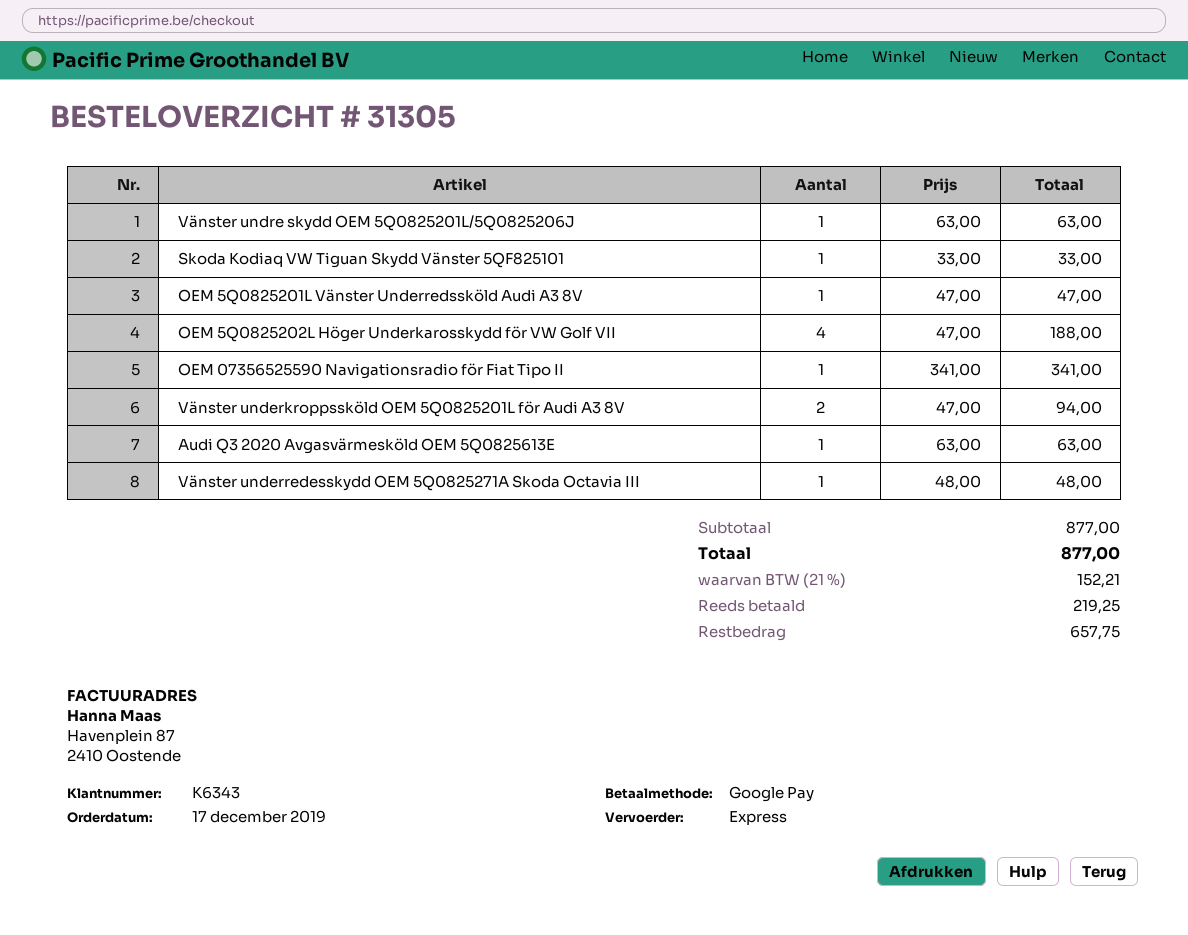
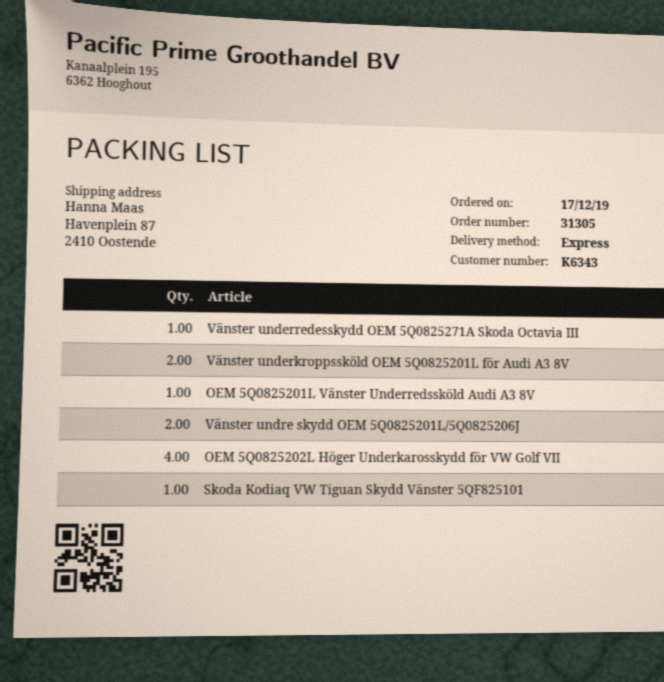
Vänster undre skydd OEM 5Q0825201L/5Q0825206J: 1 -> 2
OEM 07356525590 Navigationsradio för Fiat Tipo II: 1 -> none
Audi Q3 2020 Avgasvärmesköld OEM 5Q0825613E: 1 -> none

